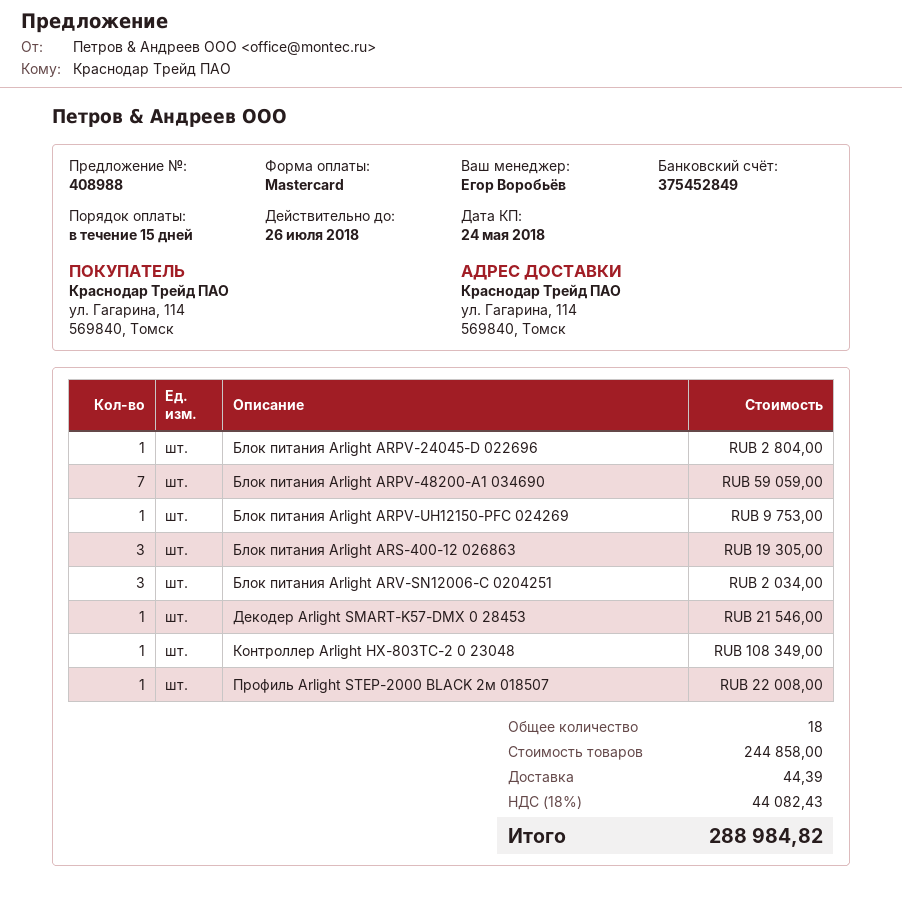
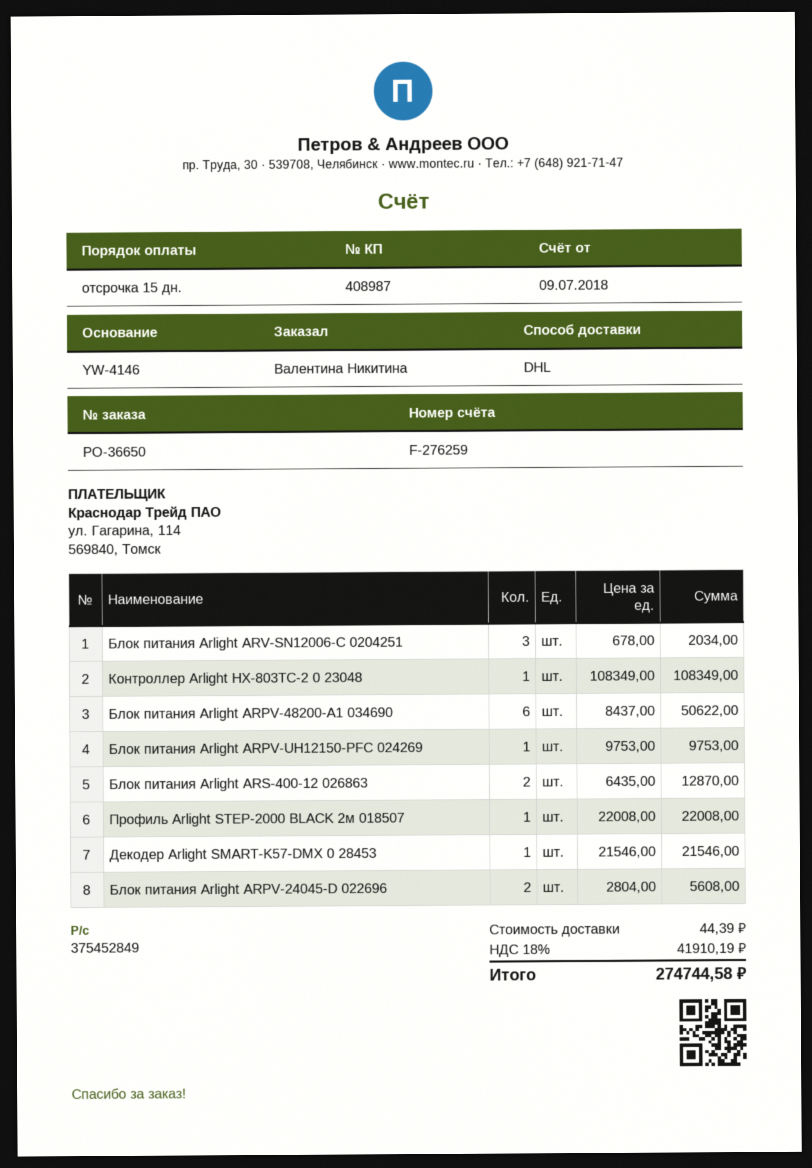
quote number: 408988 -> 408987
Блок питания Arlight ARPV-24045-D 022696: 1 for 2804.00 -> 2 for 5608.00
Блок питания Arlight ARPV-48200-A1 034690: 7 for 59059.00 -> 6 for 50622.00
Блок питания Arlight ARS-400-12 026863: 3 for 19305.00 -> 2 for 12870.00
tax: 18% = 44082.43 -> 18% = 41910.19
total: 288984.82 -> 274744.58

